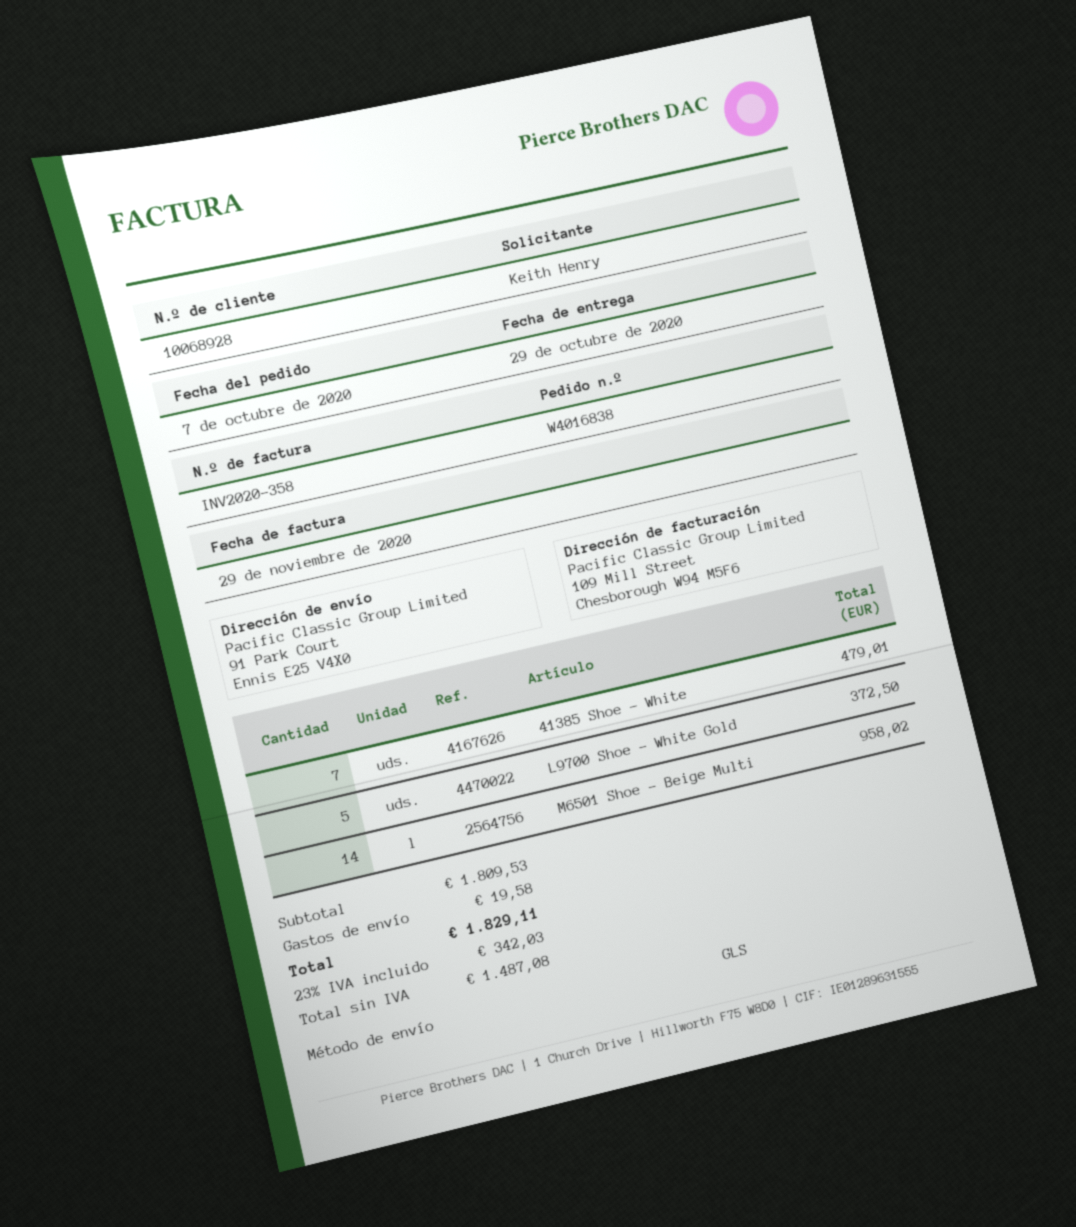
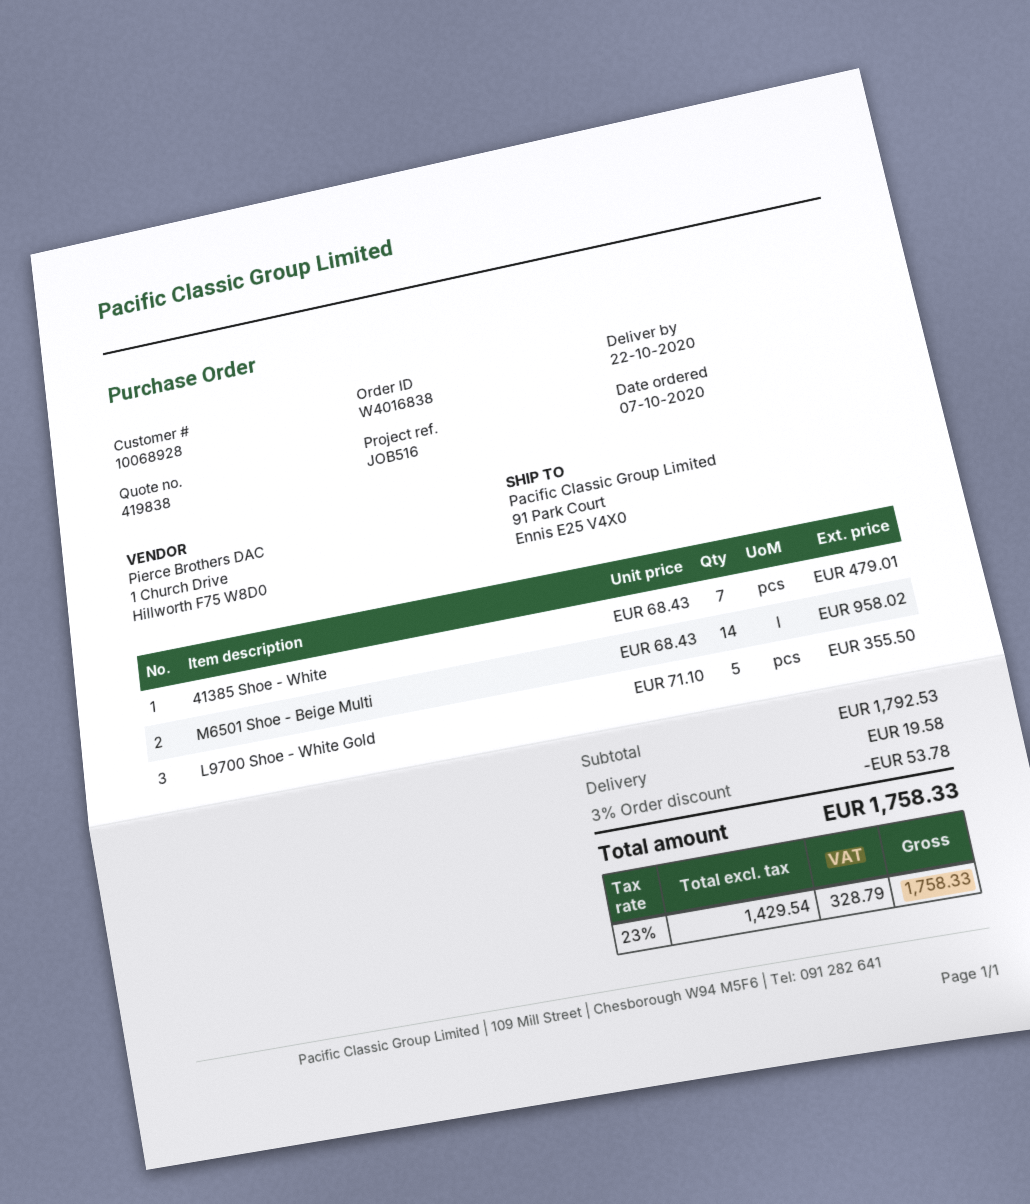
delivery date: 2020-10-29 -> 2020-10-22
L9700 Shoe - White Gold: 5 for 372.50 -> 5 for 355.50
subtotal: 1809.53 -> 1792.53
discount: none -> 3% = 53.78
net: 1487.08 -> 1429.54
tax: 23% = 342.03 -> 23% = 328.79
total: 1829.11 -> 1758.33

